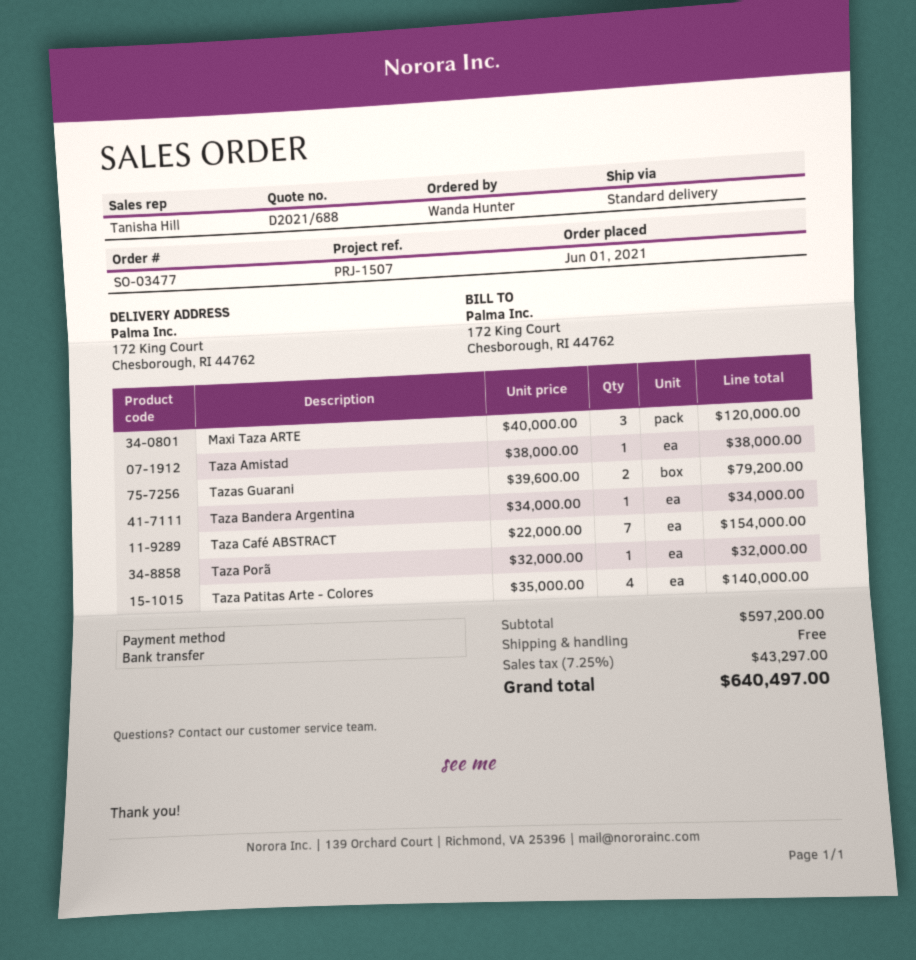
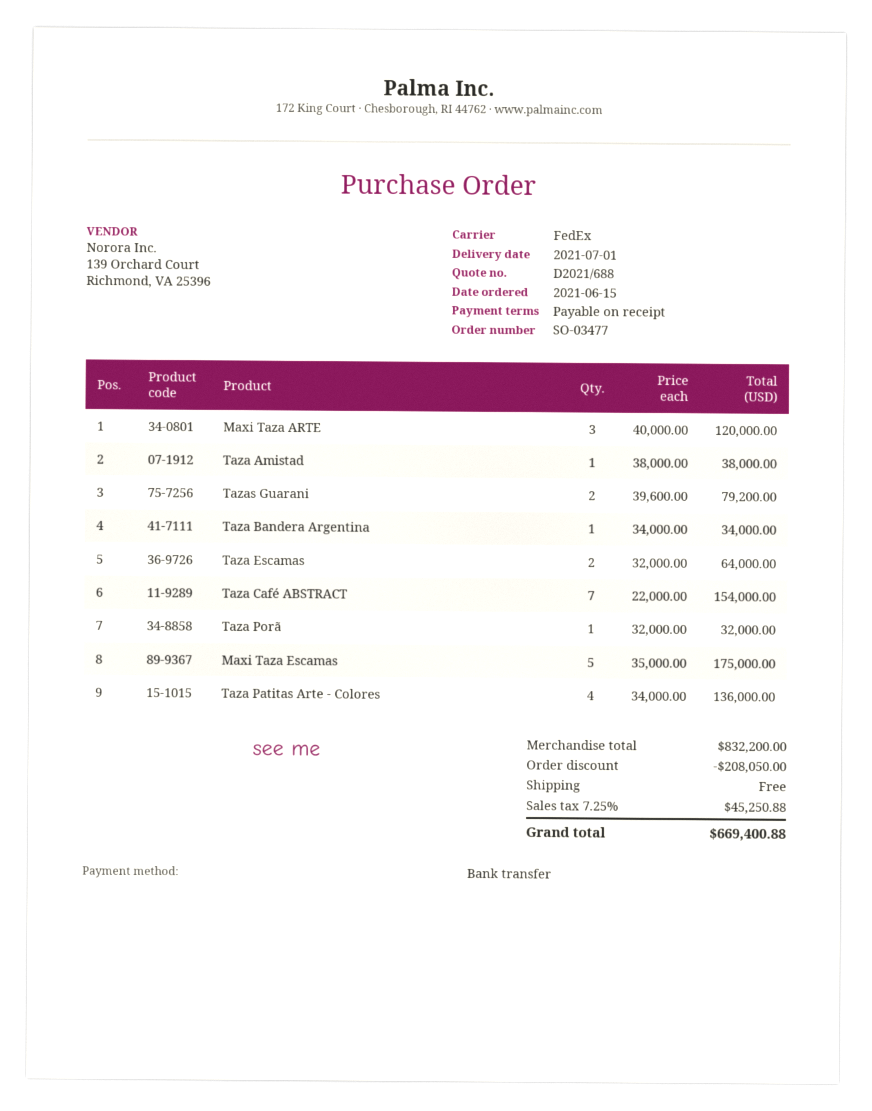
order date: 2021-06-01 -> 2021-06-15
shipping method: standard -> FedEx
Taza Patitas Arte - Colores: 4 x 35000.00 = 140000.00 -> 4 x 34000.00 = 136000.00
Taza Escamas: none -> 2 x 32000.00 = 64000.00
Maxi Taza Escamas: none -> 5 x 35000.00 = 175000.00
subtotal: 597200.00 -> 832200.00
discount: none -> 208050.00
tax: 7.25% = 43297.00 -> 7.25% = 45250.88
total: 640497.00 -> 669400.88

